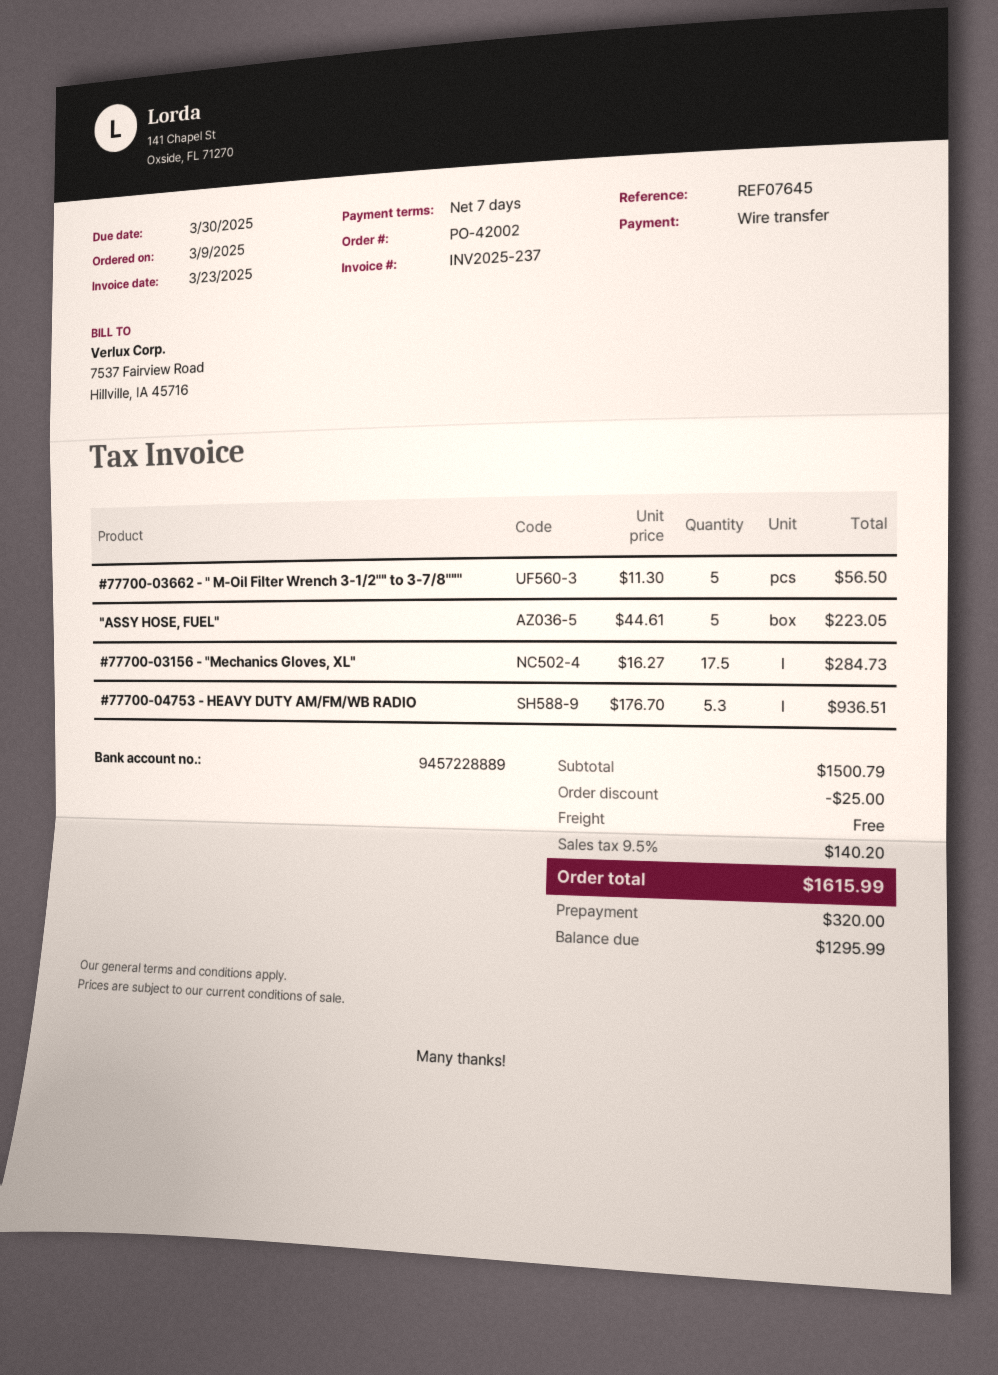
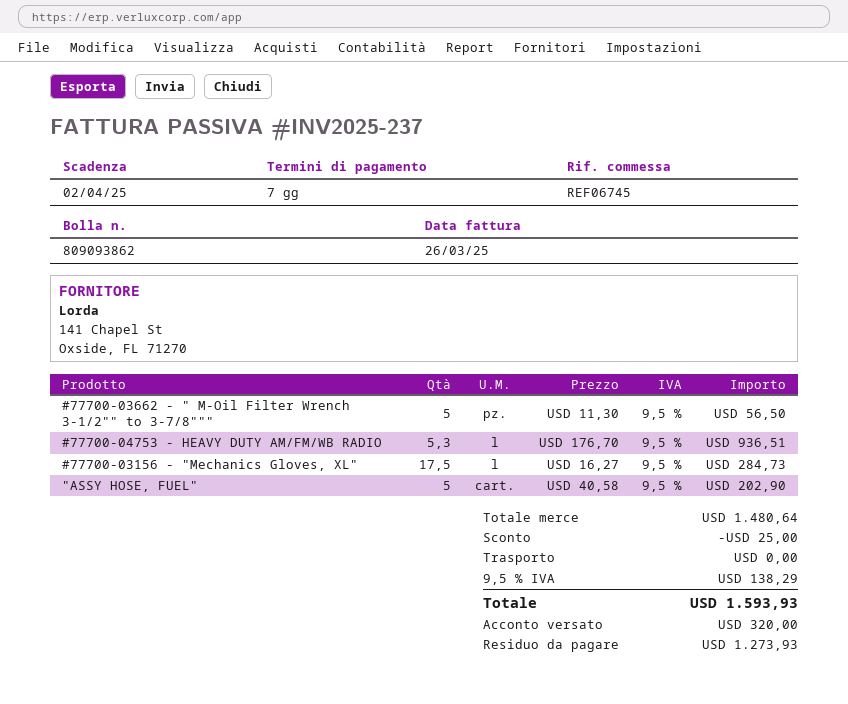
invoice date: 2025-03-23 -> 2025-03-26
due date: 2025-03-30 -> 2025-04-02
reference: REF07645 -> REF06745
"ASSY HOSE, FUEL": 5 x 44.61 = 223.05 -> 5 x 40.58 = 202.90
subtotal: 1500.79 -> 1480.64
tax: 9.5% = 140.20 -> 9.5% = 138.29
total: 1615.99 -> 1593.93
balance: 1295.99 -> 1273.93

